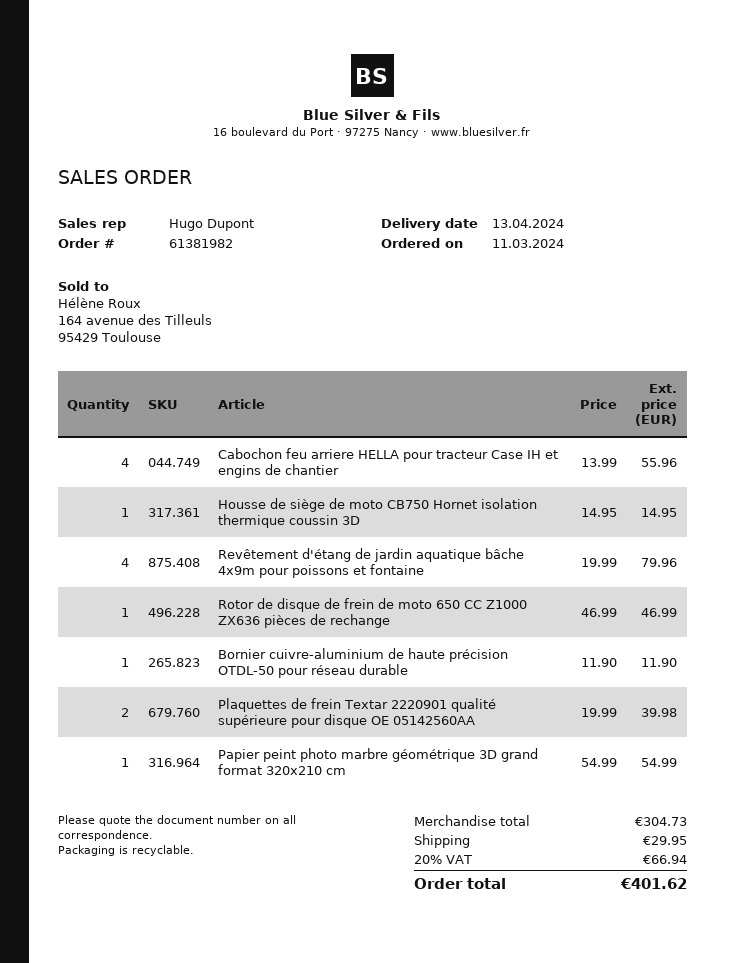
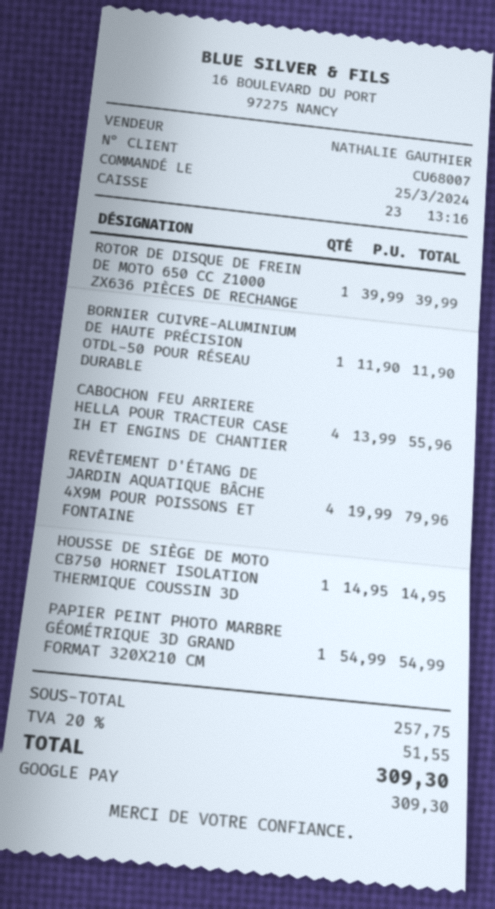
order date: 2024-03-11 -> 2024-03-25
sales rep: Hugo Dupont -> NATHALIE GAUTHIER
Rotor de disque de frein de moto 650 CC Z1000 ZX636 pièces de rechange: 1 x 46.99 = 46.99 -> 1 x 39.99 = 39.99
Plaquettes de frein Textar 2220901 qualité supérieure pour disque OE 05142560AA: 2 x 19.99 = 39.98 -> none
subtotal: 304.73 -> 257.75
shipping: 29.95 -> none
tax: 20% = 66.94 -> 20% = 51.55
total: 401.62 -> 309.30

